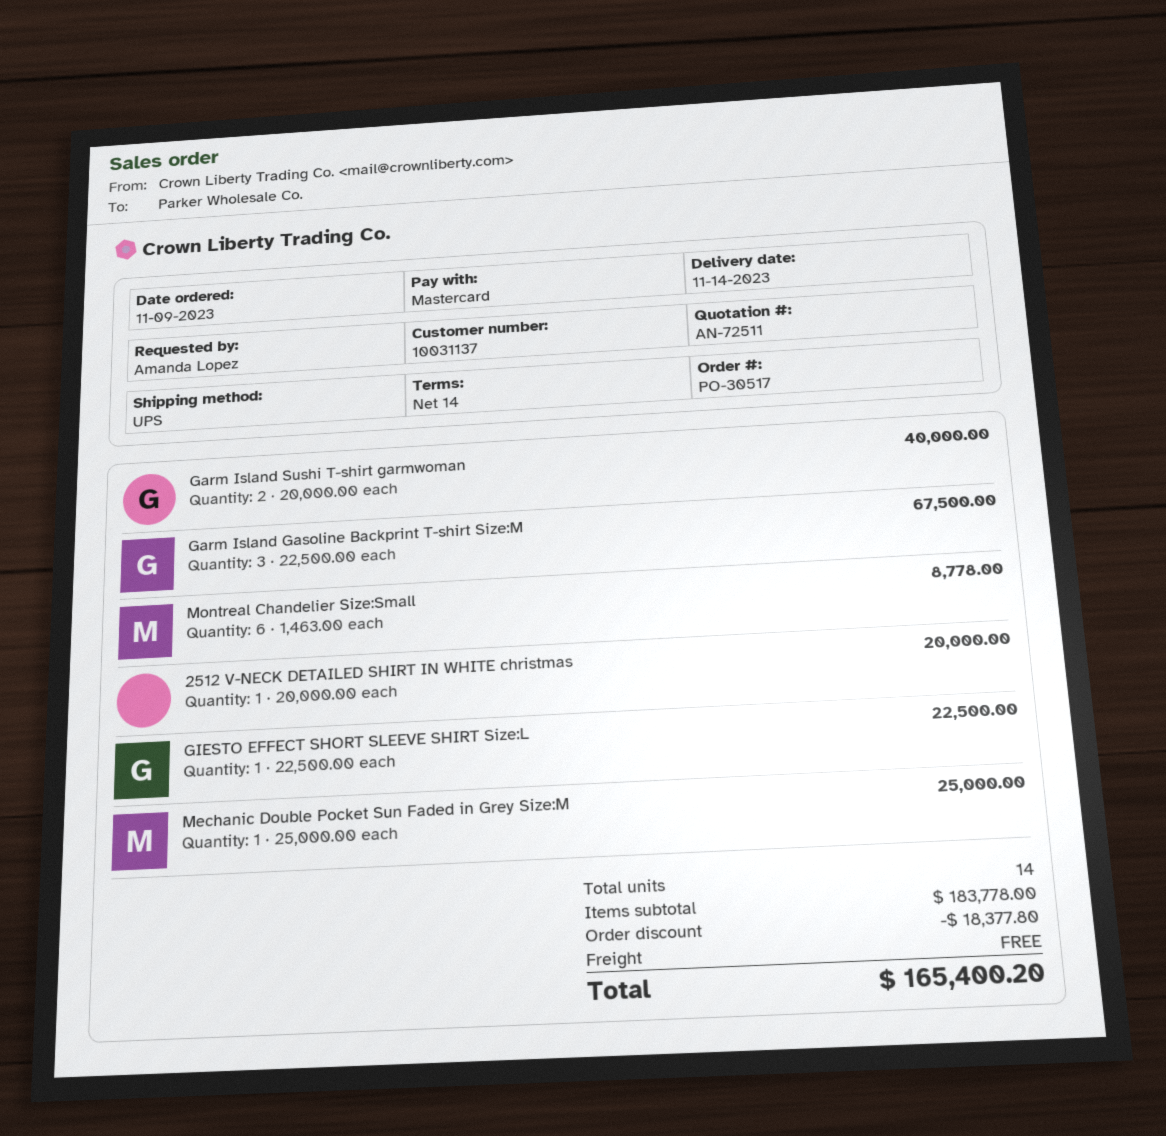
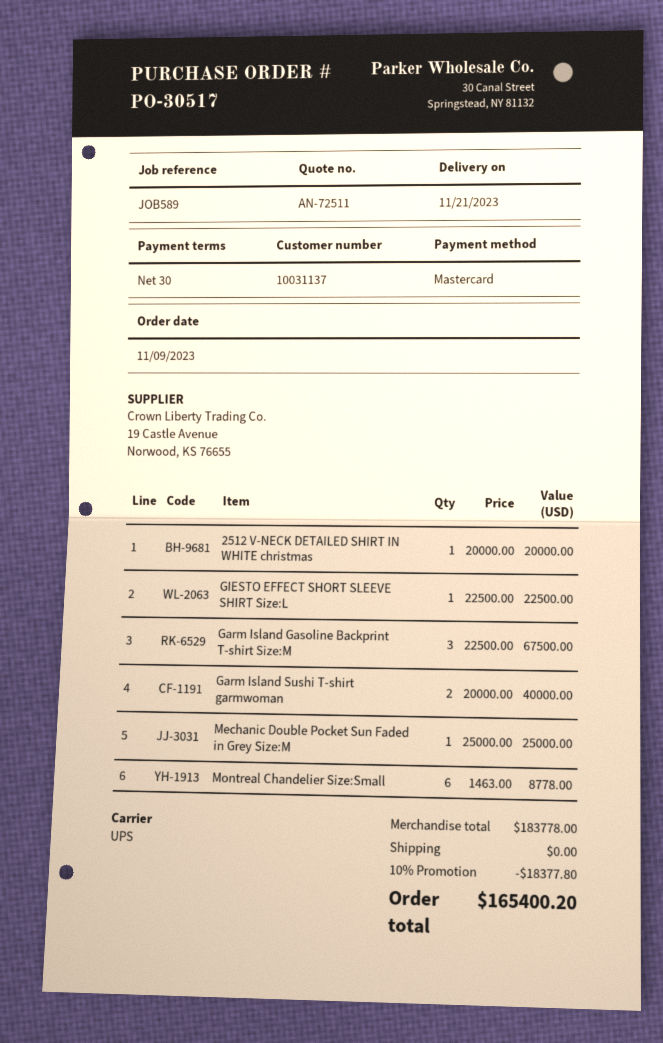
delivery date: 2023-11-14 -> 2023-11-21
payment terms: 14 days -> 30 days

